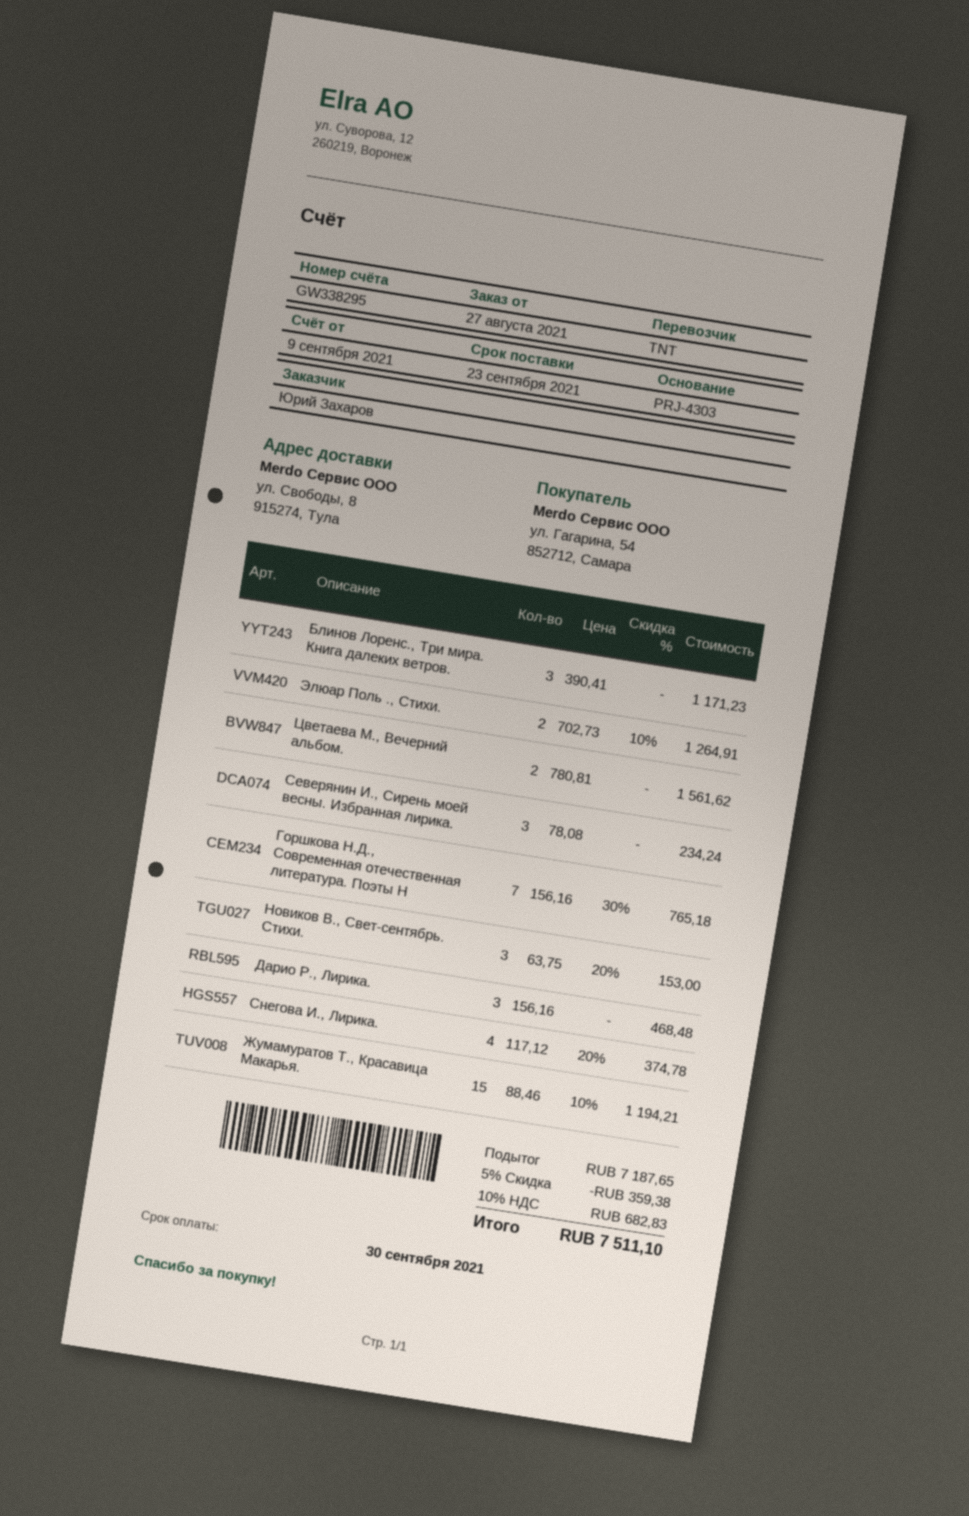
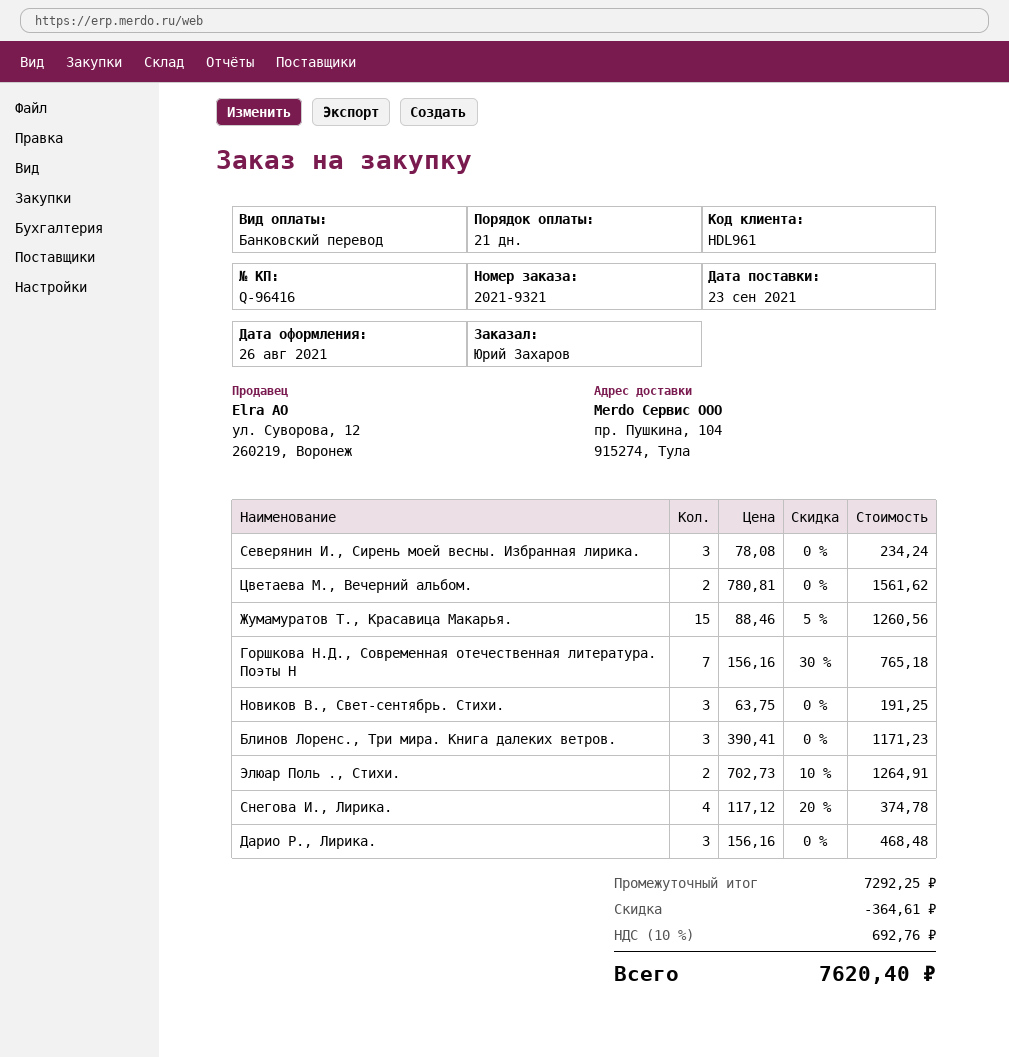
order date: 2021-08-27 -> 2021-08-26
ship to: ул. Свободы, 8, 915274, Тула -> пр. Пушкина, 104, 915274, Тула
Новиков В., Свет-сентябрь. Стихи.: 3 x 63.75 - 20% = 153.00 -> 3 x 63.75 = 191.25
Жумамуратов Т., Красавица Макарья.: 15 x 88.46 - 10% = 1194.21 -> 15 x 88.46 - 5% = 1260.56
subtotal: 7187.65 -> 7292.25
discount: 359.38 -> 364.61
tax: 10% = 682.83 -> 10% = 692.76
total: 7511.10 -> 7620.40

